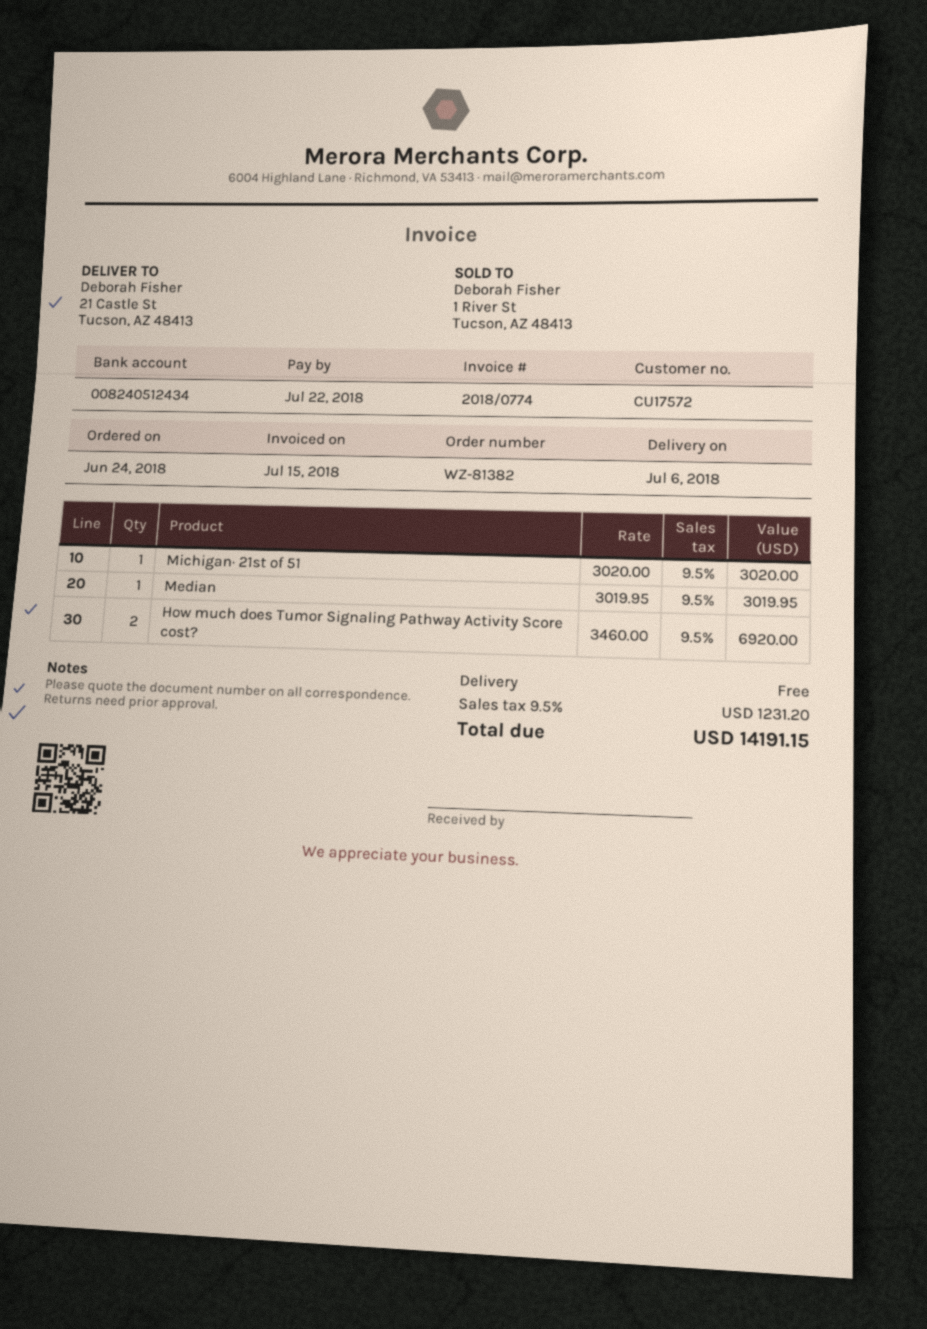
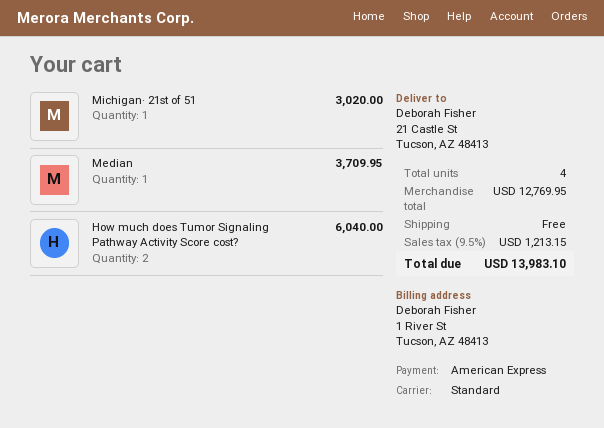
Median: 1 for 3019.95 -> 1 for 3709.95
How much does Tumor Signaling Pathway Activity Score cost?: 2 for 6920.00 -> 2 for 6040.00
tax: 9.5% = 1231.20 -> 9.5% = 1213.15
total: 14191.15 -> 13983.10

